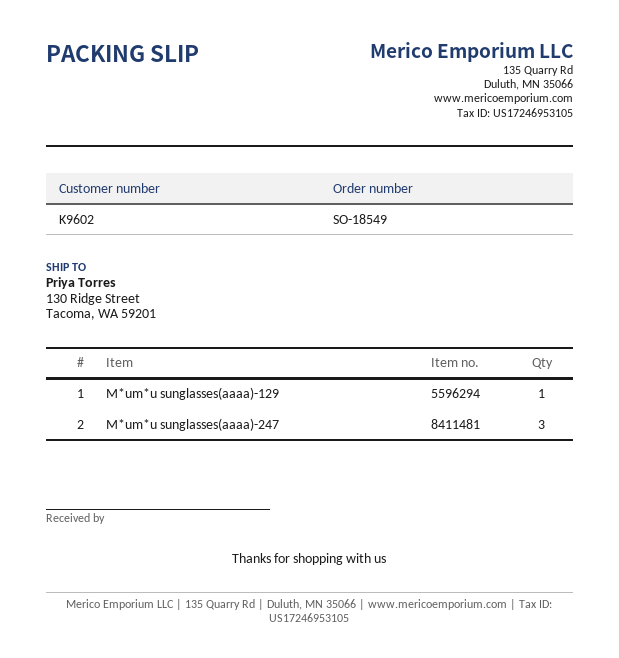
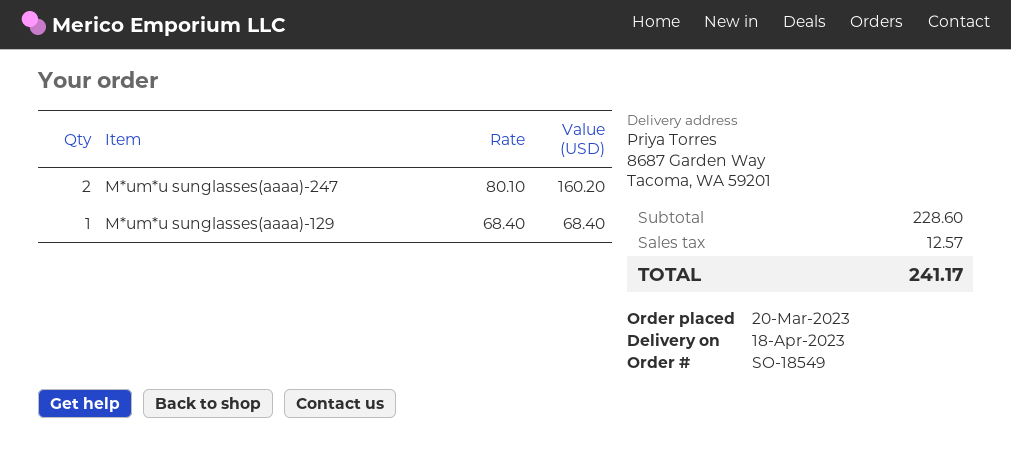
ship to: 130 Ridge Street, Tacoma, WA 59201 -> 8687 Garden Way, Tacoma, WA 59201
M*um*u sunglasses(aaaa)-247: 3 -> 2

